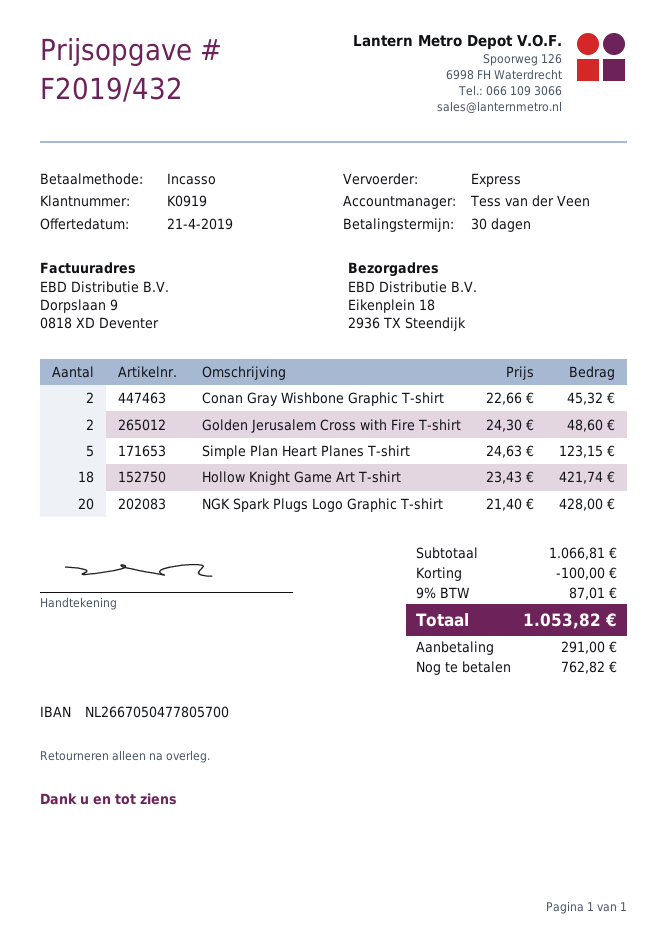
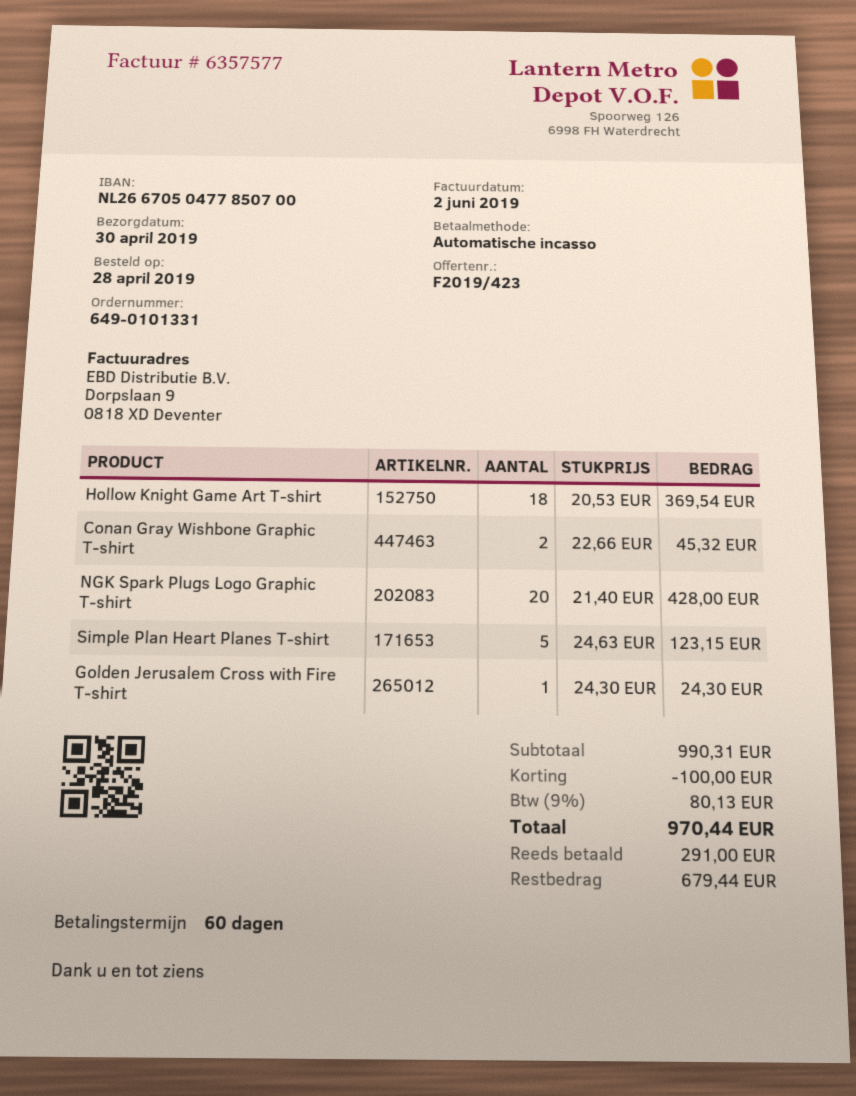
quote number: F2019/432 -> F2019/423
payment terms: 30 days -> 60 days
bank account: NL2667050477805700 -> NL2667050477850700
Golden Jerusalem Cross with Fire T-shirt: 2 x 24.30 = 48.60 -> 1 x 24.30 = 24.30
Hollow Knight Game Art T-shirt: 18 x 23.43 = 421.74 -> 18 x 20.53 = 369.54
subtotal: 1066.81 -> 990.31
tax: 9% = 87.01 -> 9% = 80.13
total: 1053.82 -> 970.44
balance: 762.82 -> 679.44

